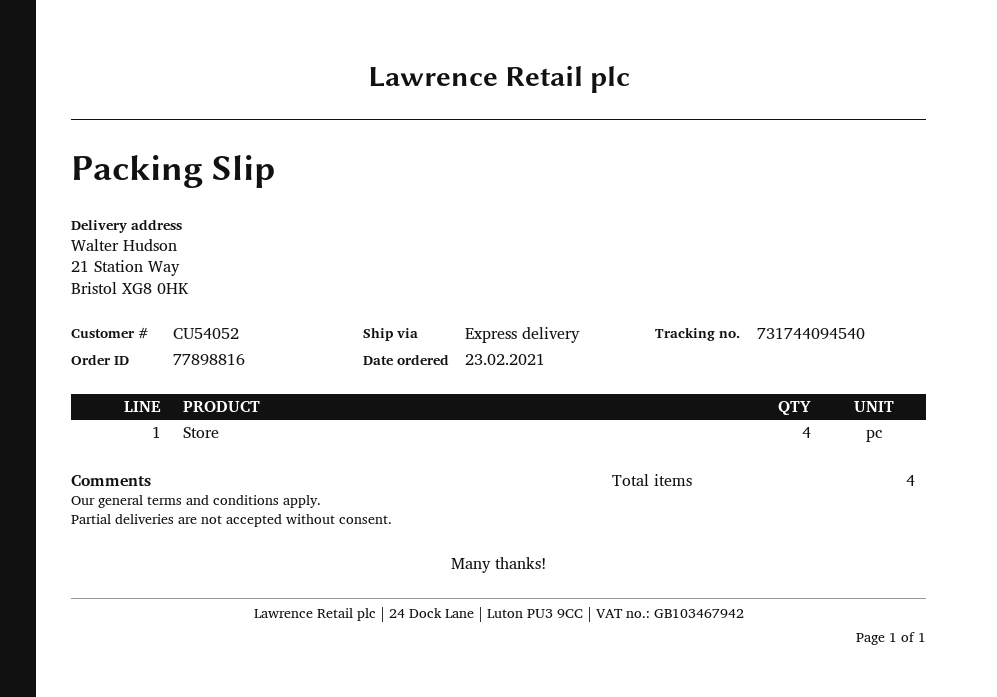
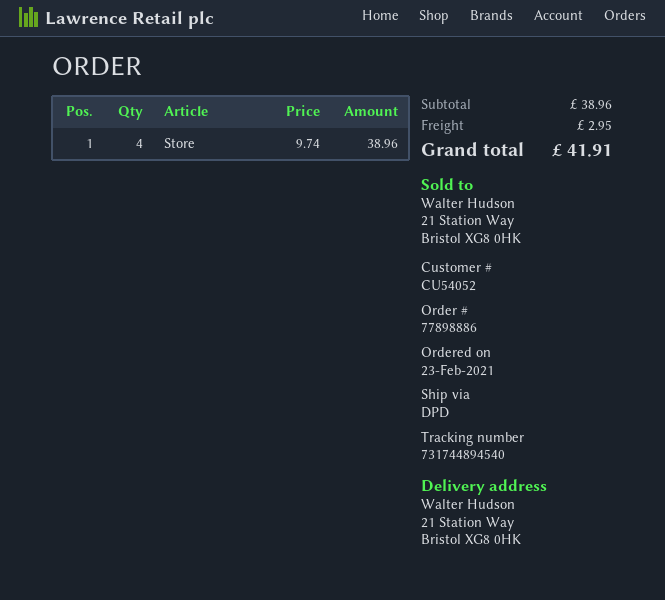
order number: 77898816 -> 77898886
shipping method: express -> DPD
tracking number: 731744094540 -> 731744894540

